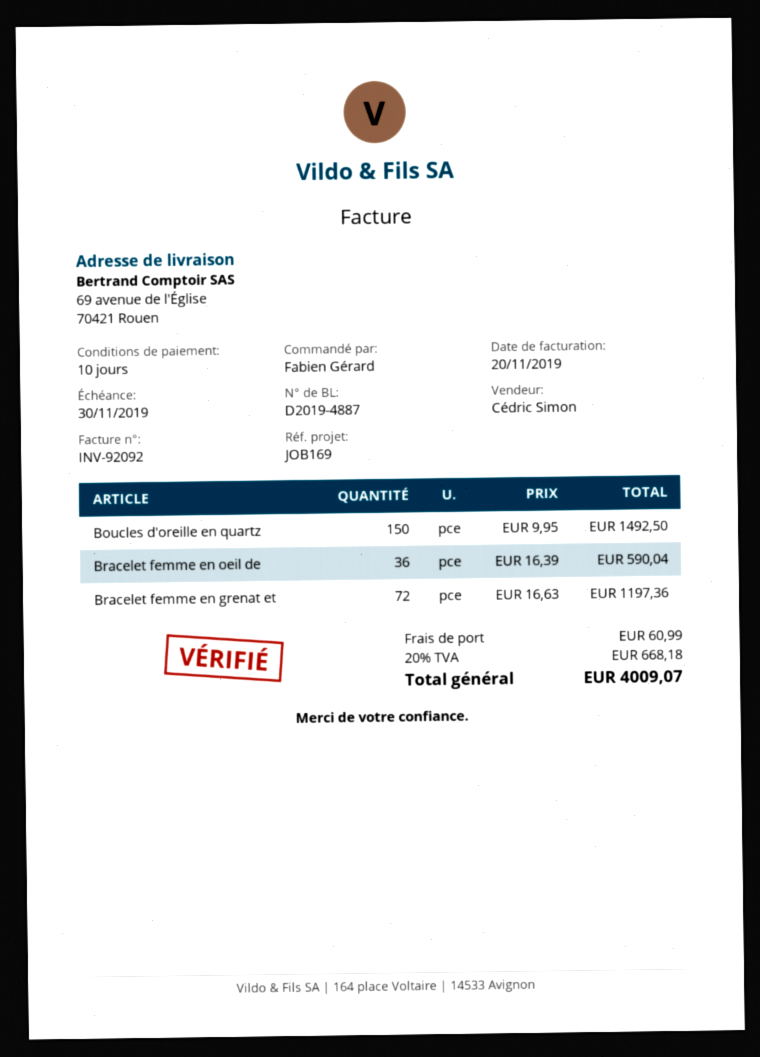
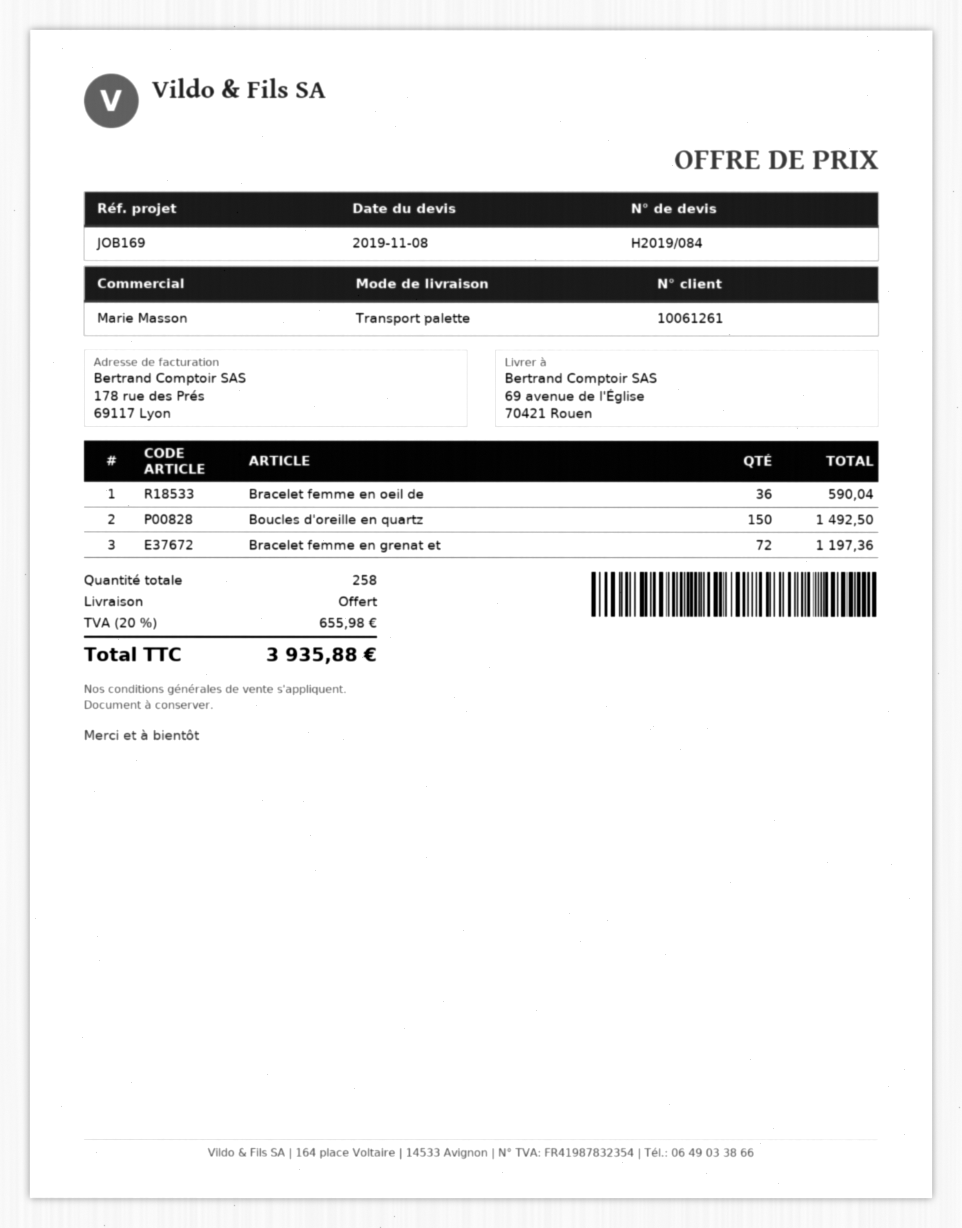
sales rep: Cédric Simon -> Marie Masson
shipping: 60.99 -> 0.00
tax: 20% = 668.18 -> 20% = 655.98
total: 4009.07 -> 3935.88

